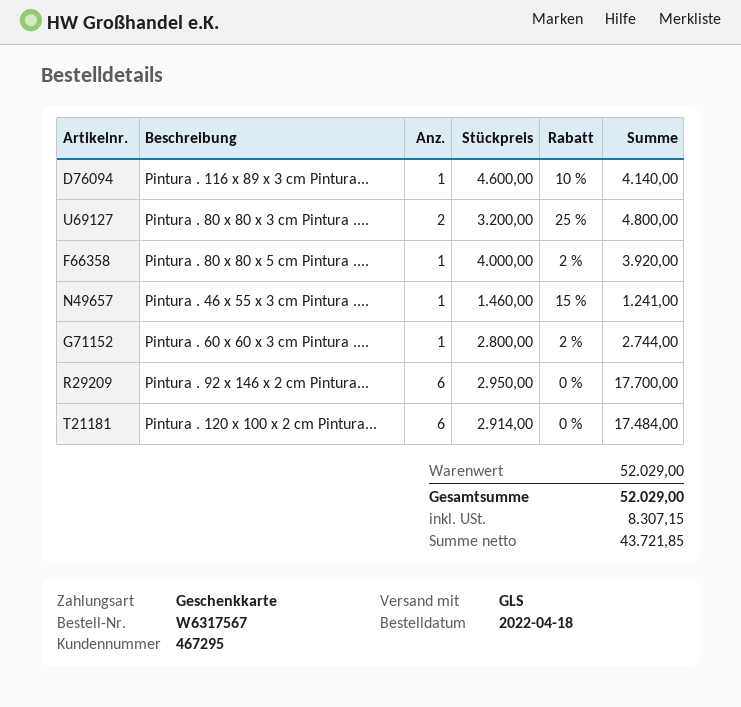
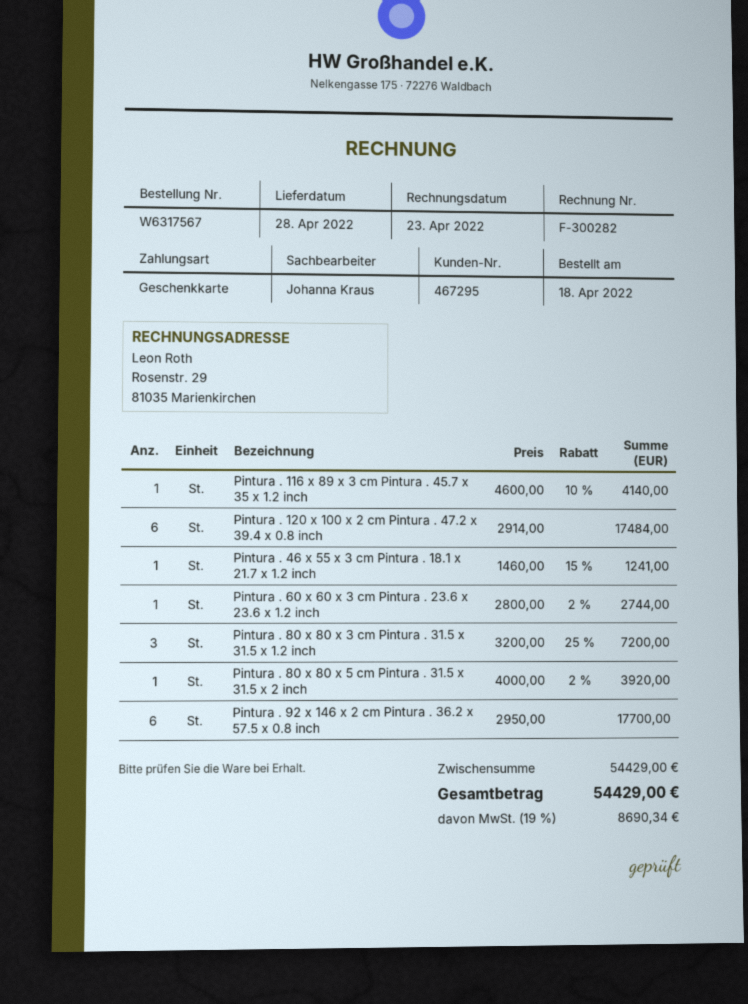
Pintura . 80 x 80 x 3 cm Pintura ....: 2 x 3200.00 - 25% = 4800.00 -> 3 x 3200.00 - 25% = 7200.00
subtotal: 52029.00 -> 54429.00
tax: 8307.15 -> 8690.34
total: 52029.00 -> 54429.00

